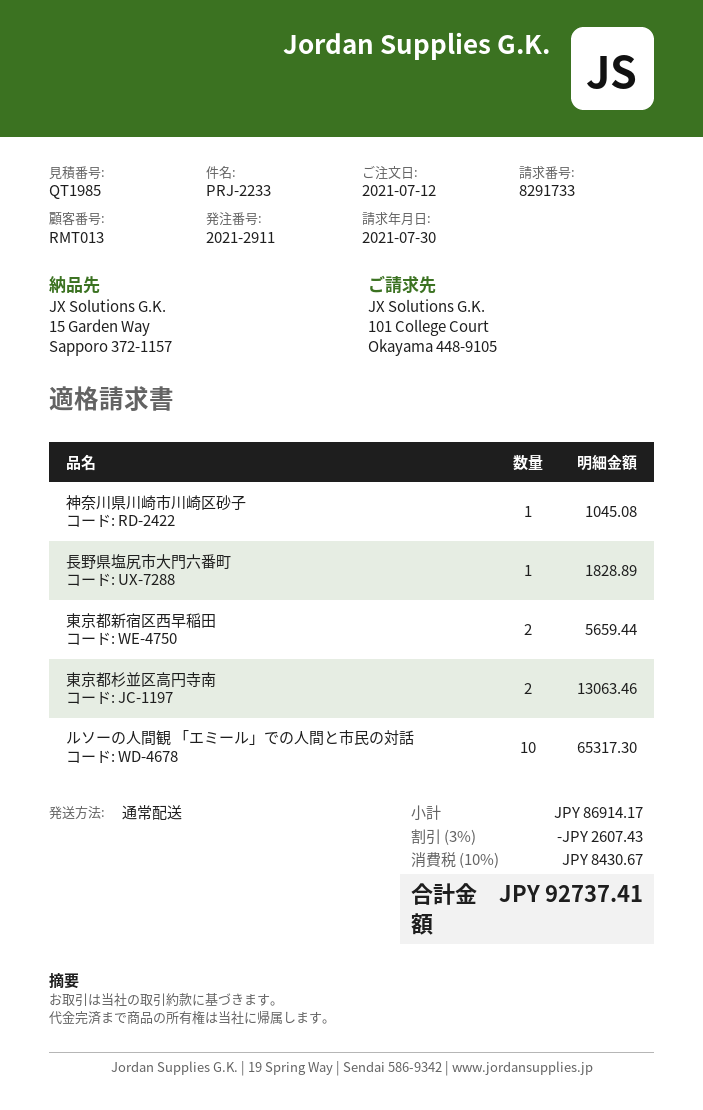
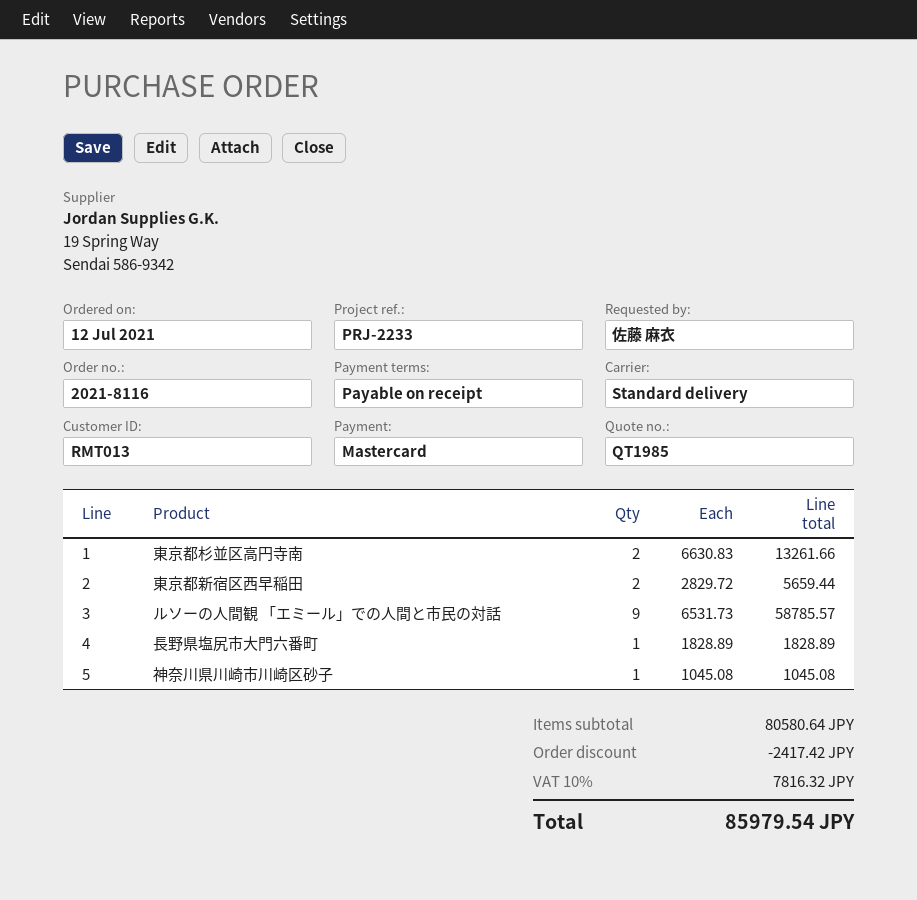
order number: 2021-2911 -> 2021-8116
東京都杉並区高円寺南: 2 for 13063.46 -> 2 for 13261.66
ルソーの人間観 「エミール」での人間と市民の対話: 10 for 65317.30 -> 9 for 58785.57
subtotal: 86914.17 -> 80580.64
discount: 2607.43 -> 2417.42
tax: 10% = 8430.67 -> 10% = 7816.32
total: 92737.41 -> 85979.54

